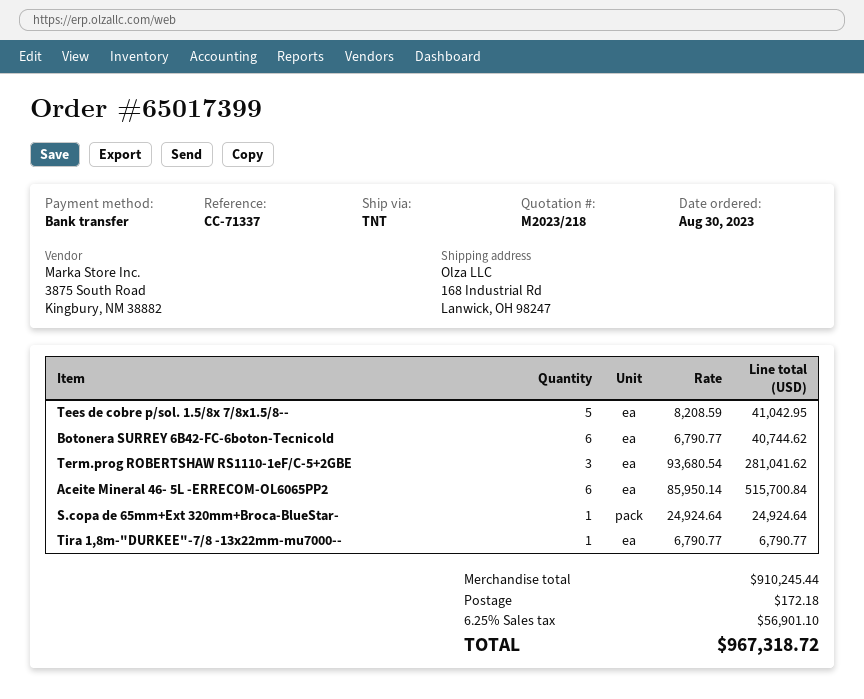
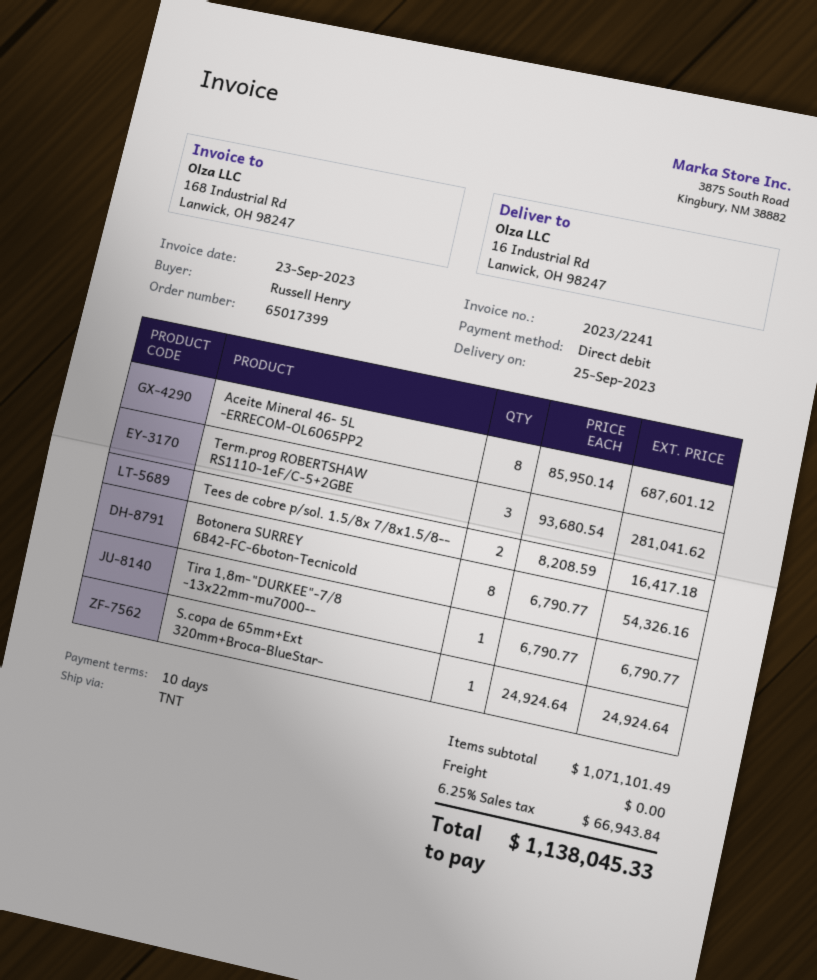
payment method: bank transfer -> direct debit
ship to: 168 Industrial Rd, Lanwick, OH 98247 -> 16 Industrial Rd, Lanwick, OH 98247
Tees de cobre p/sol. 1.5/8x 7/8x1.5/8--: 5 x 8208.59 = 41042.95 -> 2 x 8208.59 = 16417.18
Botonera SURREY 6B42-FC-6boton-Tecnicold: 6 x 6790.77 = 40744.62 -> 8 x 6790.77 = 54326.16
Aceite Mineral 46- 5L -ERRECOM-OL6065PP2: 6 x 85950.14 = 515700.84 -> 8 x 85950.14 = 687601.12
subtotal: 910245.44 -> 1071101.49
shipping: 172.18 -> 0.00
tax: 6.25% = 56901.10 -> 6.25% = 66943.84
total: 967318.72 -> 1138045.33

